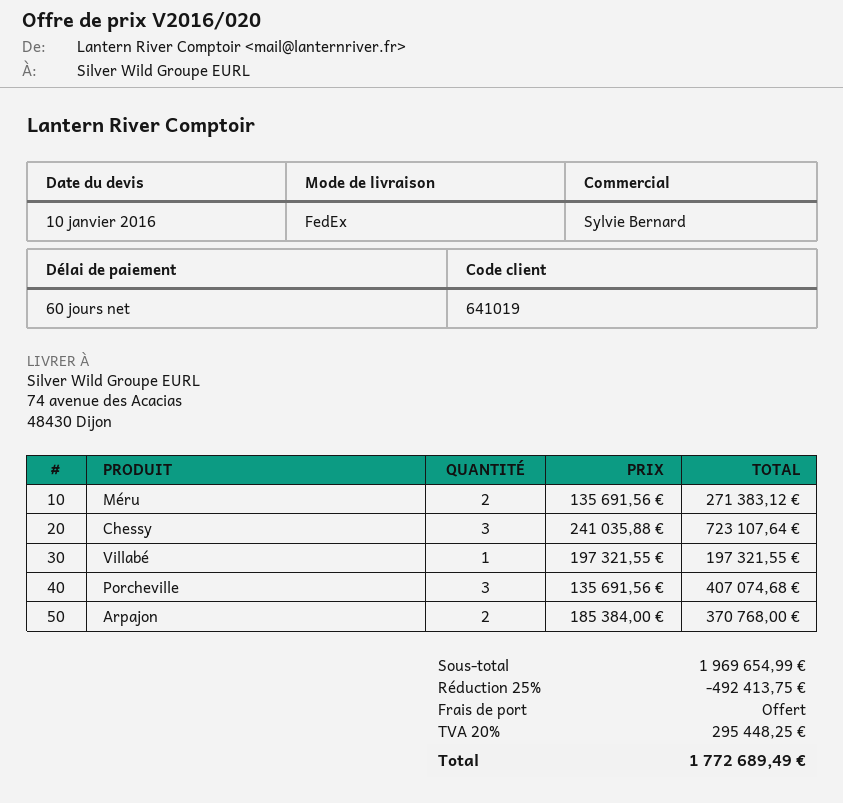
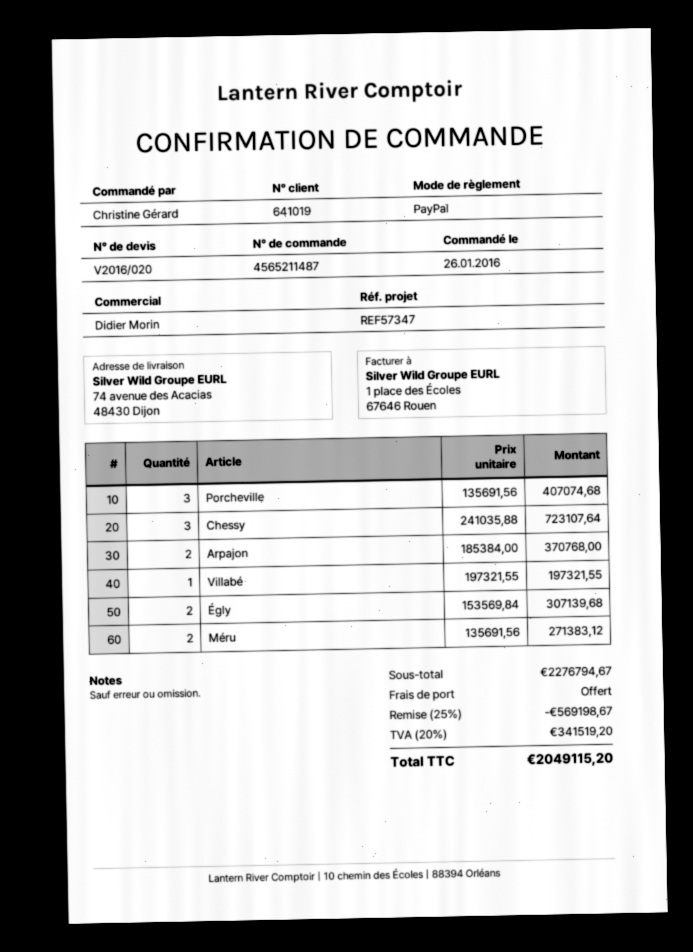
sales rep: Sylvie Bernard -> Didier Morin
Égly: none -> 2 x 153569.84 = 307139.68
subtotal: 1969654.99 -> 2276794.67
discount: 25% = 492413.75 -> 25% = 569198.67
tax: 20% = 295448.25 -> 20% = 341519.20
total: 1772689.49 -> 2049115.20

